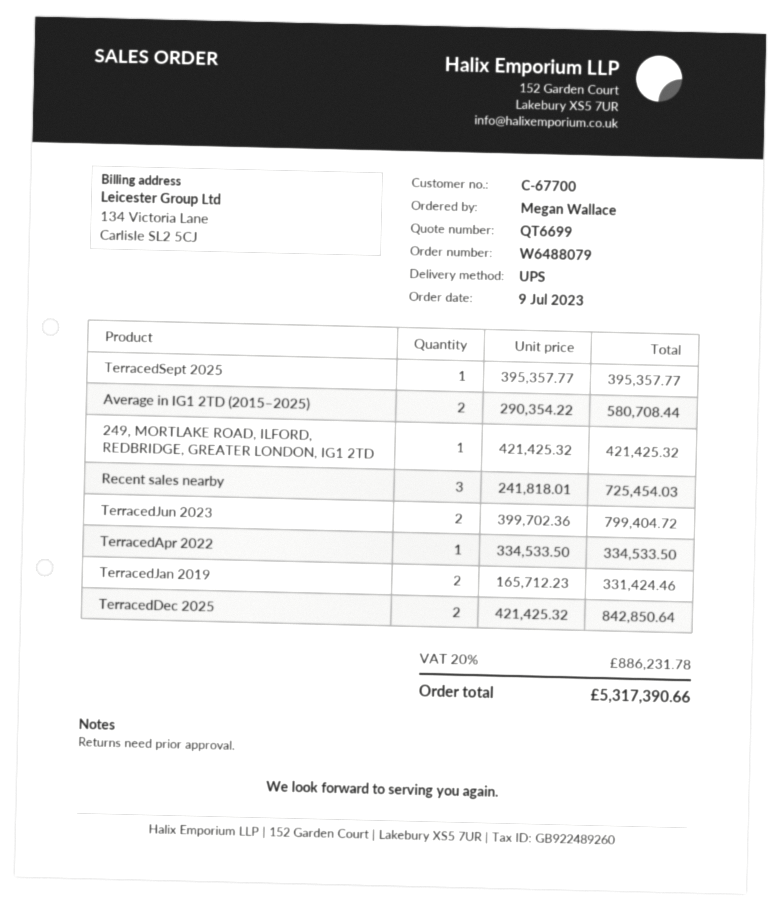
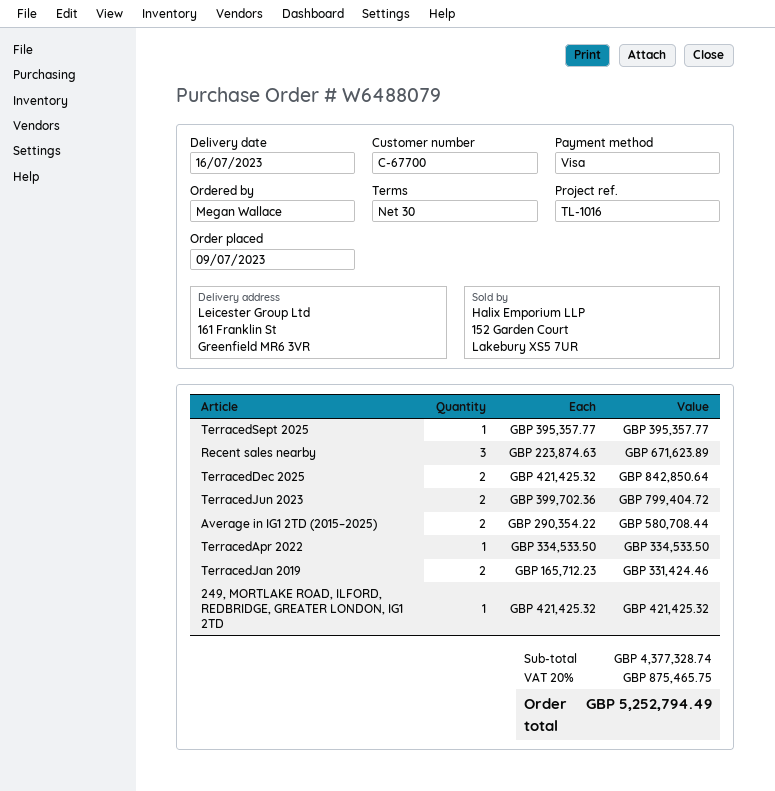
Recent sales nearby: 3 x 241818.01 = 725454.03 -> 3 x 223874.63 = 671623.89
tax: 20% = 886231.78 -> 20% = 875465.75
total: 5317390.66 -> 5252794.49

